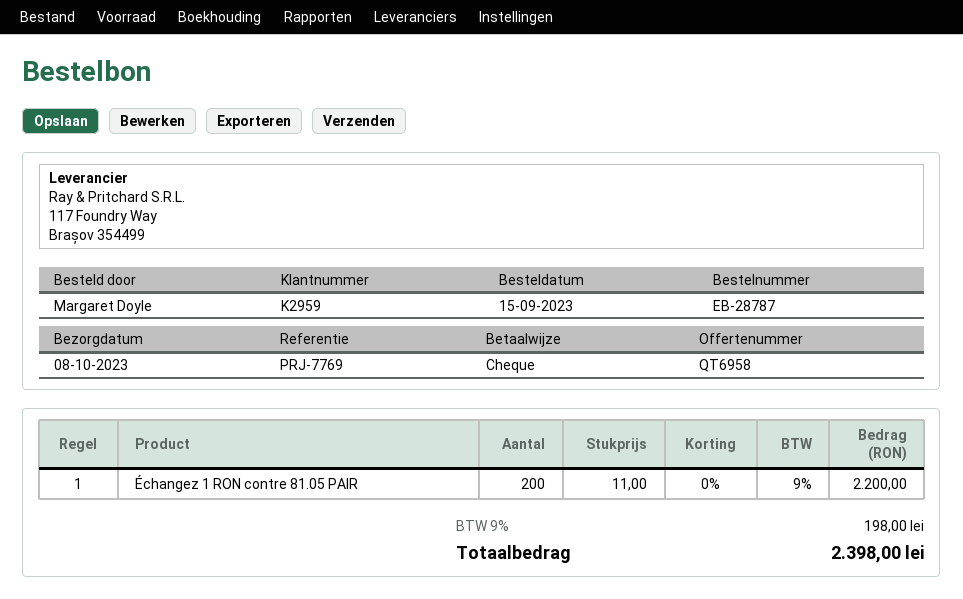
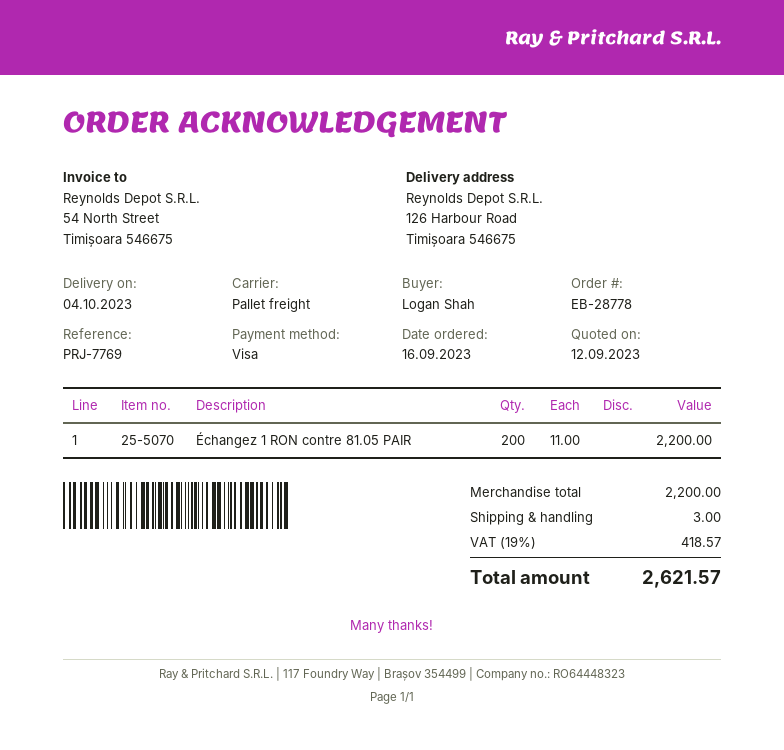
order number: EB-28787 -> EB-28778
order date: 2023-09-15 -> 2023-09-16
delivery date: 2023-10-08 -> 2023-10-04
ordered by: Margaret Doyle -> Logan Shah
payment method: cheque -> Visa
shipping: none -> 3.00
tax: 9% = 198.00 -> 19% = 418.57
total: 2398.00 -> 2621.57

